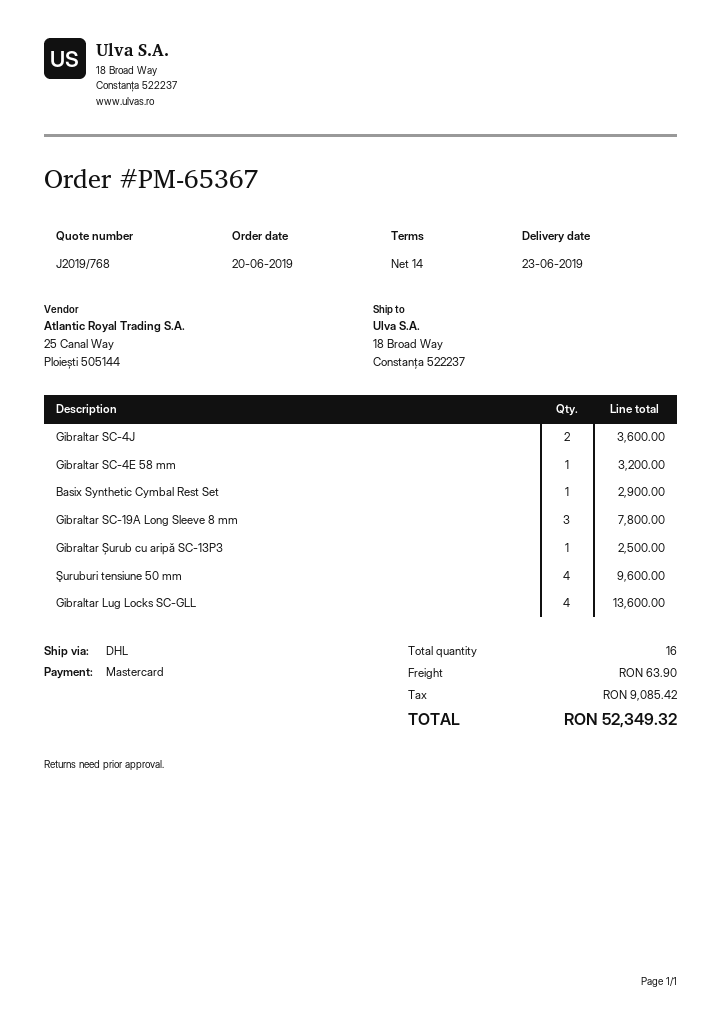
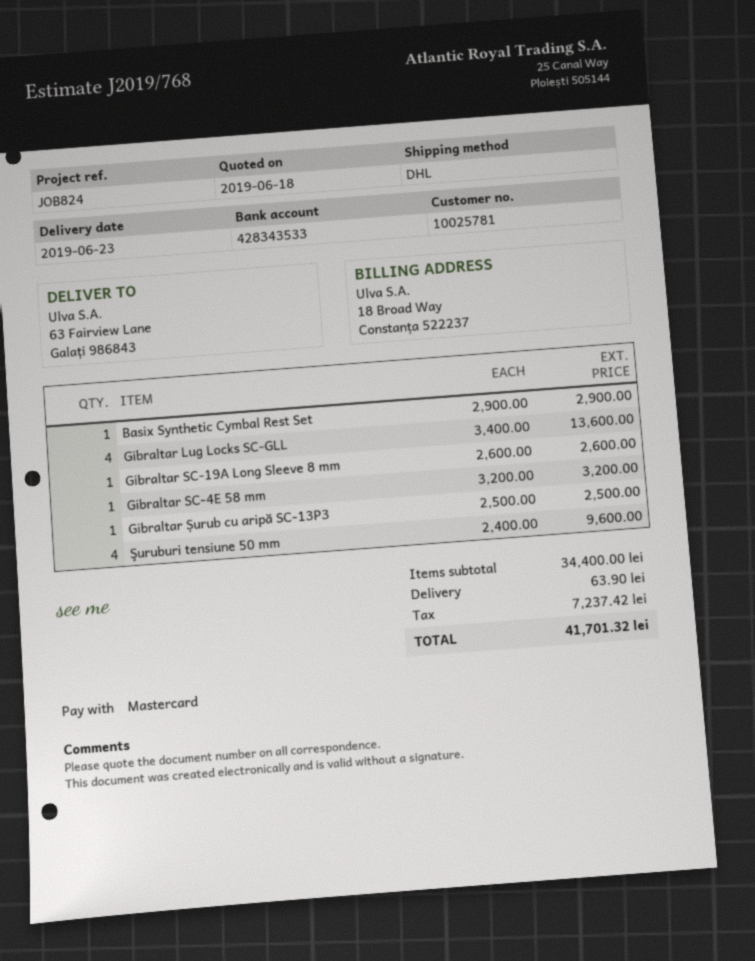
ship to: 18 Broad Way, Constanța 522237 -> 63 Fairview Lane, Galați 986843
Gibraltar SC-4J: 2 for 3600.00 -> none
Gibraltar SC-19A Long Sleeve 8 mm: 3 for 7800.00 -> 1 for 2600.00
tax: 9085.42 -> 7237.42
total: 52349.32 -> 41701.32

